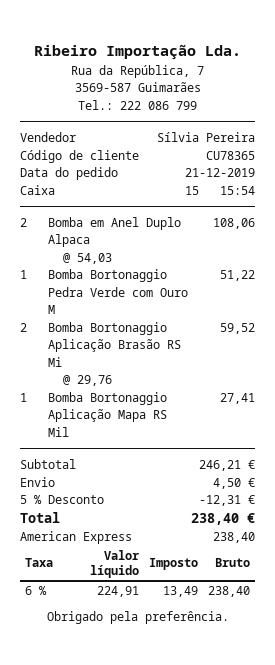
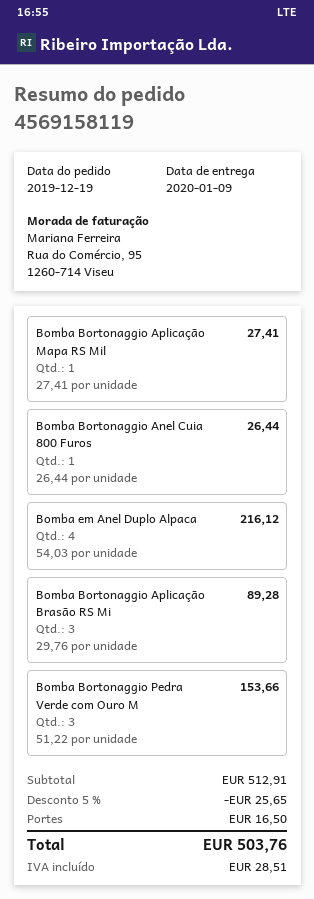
order date: 2019-12-21 -> 2019-12-19
Bomba em Anel Duplo Alpaca: 2 x 54.03 = 108.06 -> 4 x 54.03 = 216.12
Bomba Bortonaggio Pedra Verde com Ouro M: 1 x 51.22 = 51.22 -> 3 x 51.22 = 153.66
Bomba Bortonaggio Aplicação Brasão RS Mi: 2 x 29.76 = 59.52 -> 3 x 29.76 = 89.28
Bomba Bortonaggio Anel Cuia 800 Furos: none -> 1 x 26.44 = 26.44
subtotal: 246.21 -> 512.91
discount: 5% = 12.31 -> 5% = 25.65
shipping: 4.50 -> 16.50
tax: 13.49 -> 28.51
total: 238.40 -> 503.76

